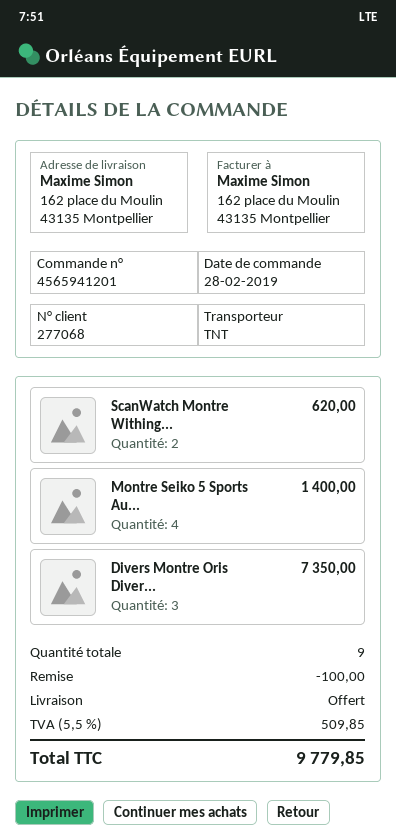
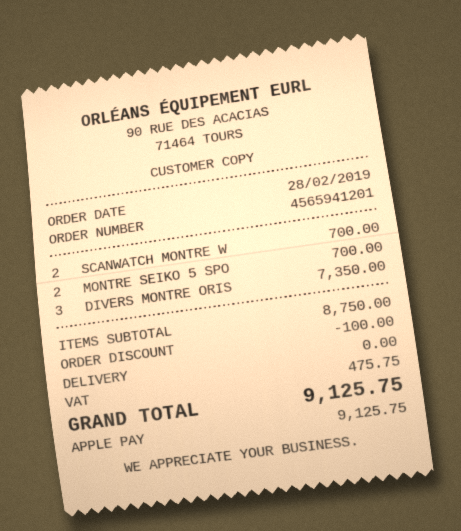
ScanWatch Montre Withing...: 2 for 620.00 -> 2 for 700.00
Montre Seiko 5 Sports Au...: 4 for 1400.00 -> 2 for 700.00
tax: 509.85 -> 475.75
total: 9779.85 -> 9125.75

